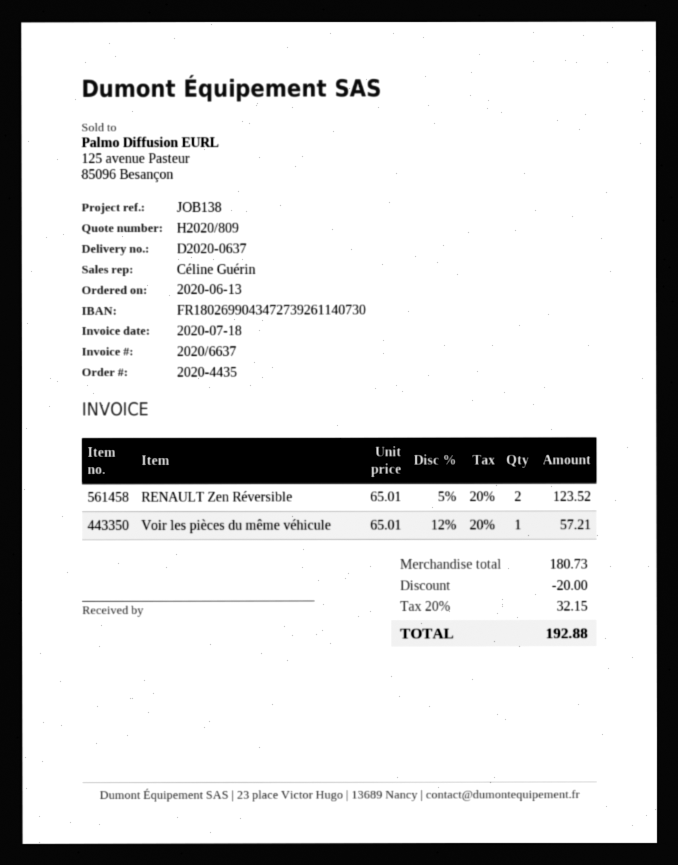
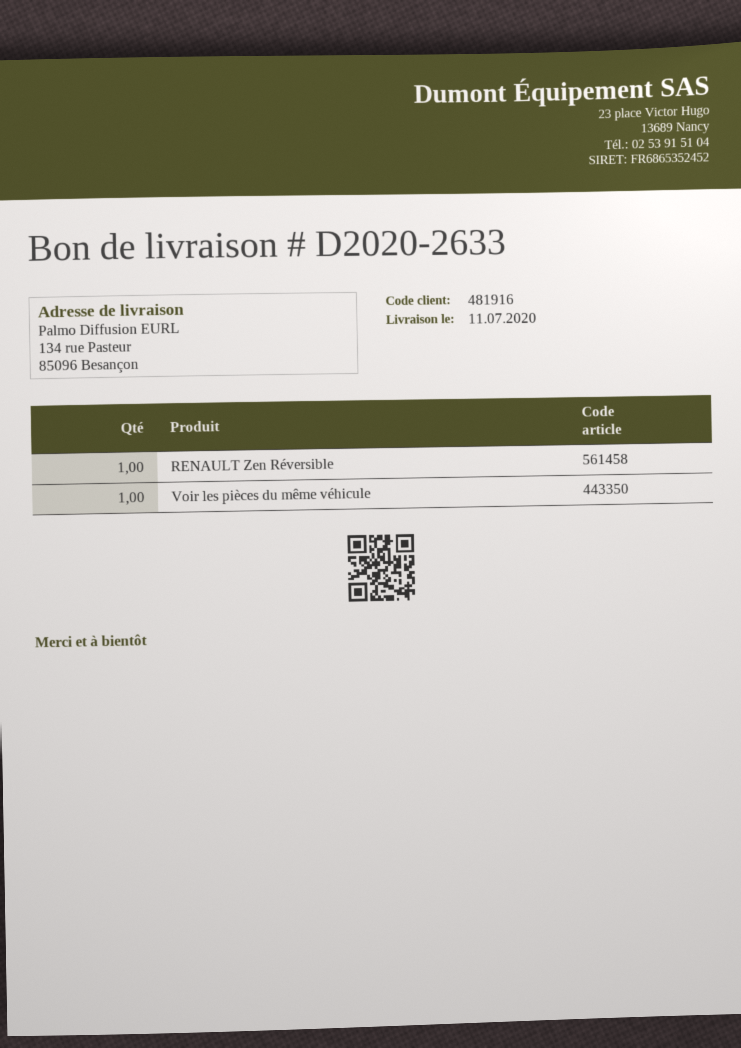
delivery note number: D2020-0637 -> D2020-2633
RENAULT Zen Réversible: 2 -> 1

